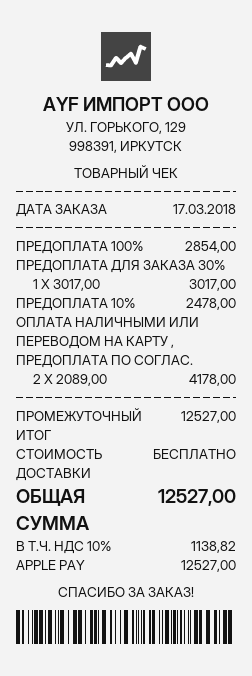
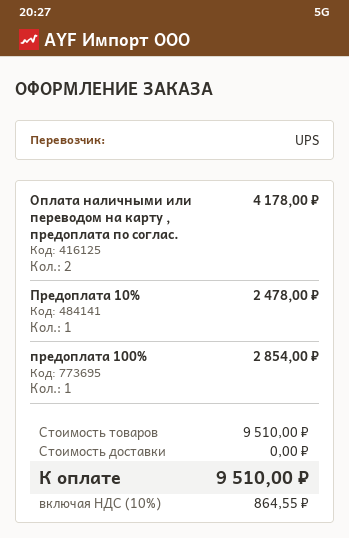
ПРЕДОПЛАТА ДЛЯ ЗАКАЗА 30%: 1 for 3017.00 -> none
subtotal: 12527.00 -> 9510.00
tax: 10% = 1138.82 -> 10% = 864.55
total: 12527.00 -> 9510.00

